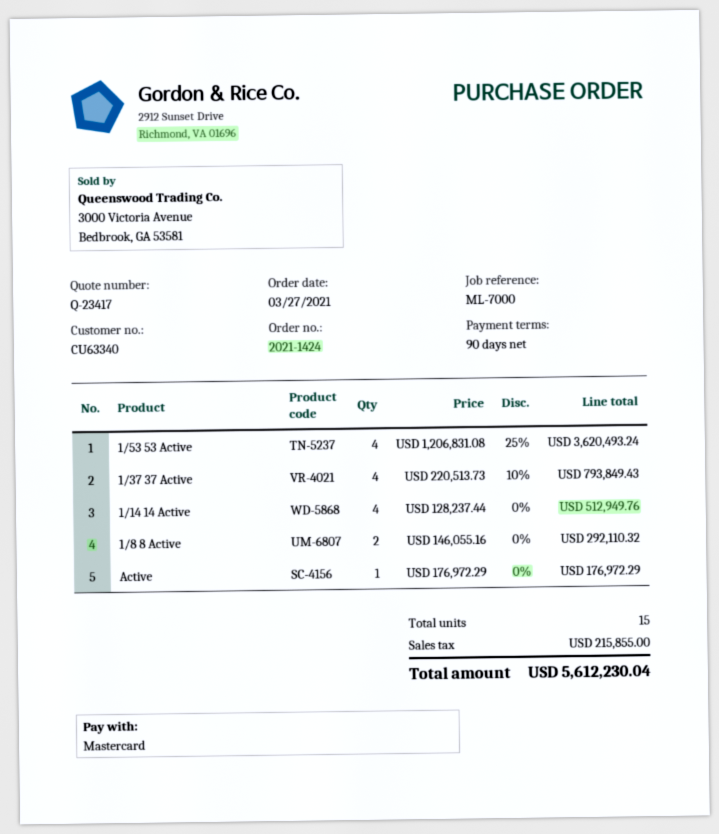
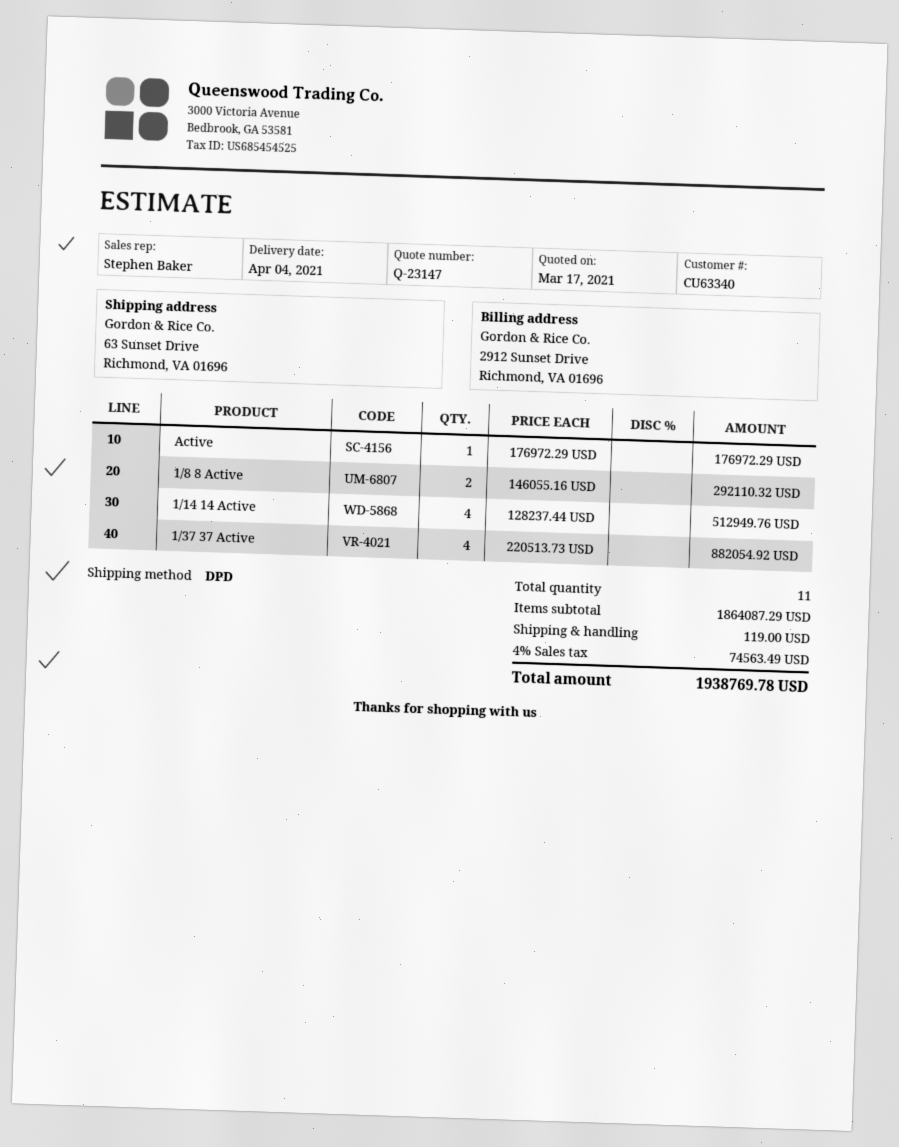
quote number: Q-23417 -> Q-23147
1/53 53 Active: 4 x 1206831.08 - 25% = 3620493.24 -> none
1/37 37 Active: 4 x 220513.73 - 10% = 793849.43 -> 4 x 220513.73 = 882054.92
total quantity: 15 -> 11
shipping: none -> 119.00
tax: 215855.00 -> 74563.49
total: 5612230.04 -> 1938769.78

